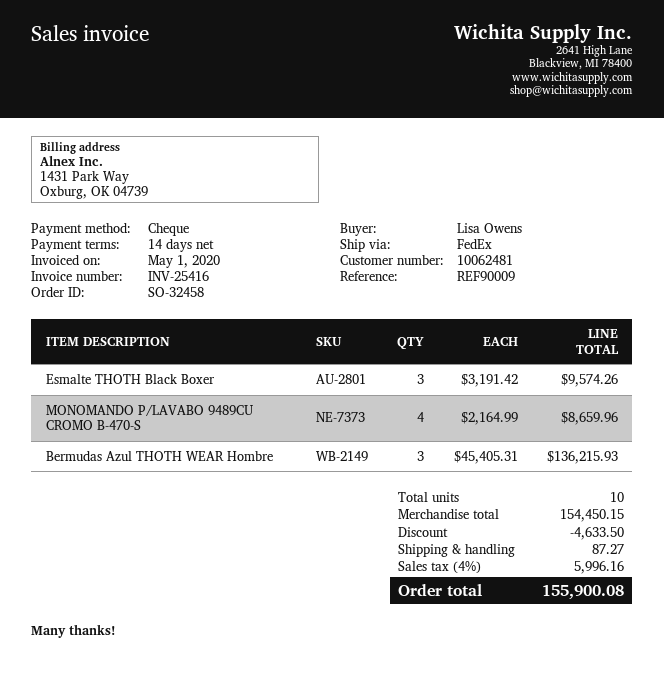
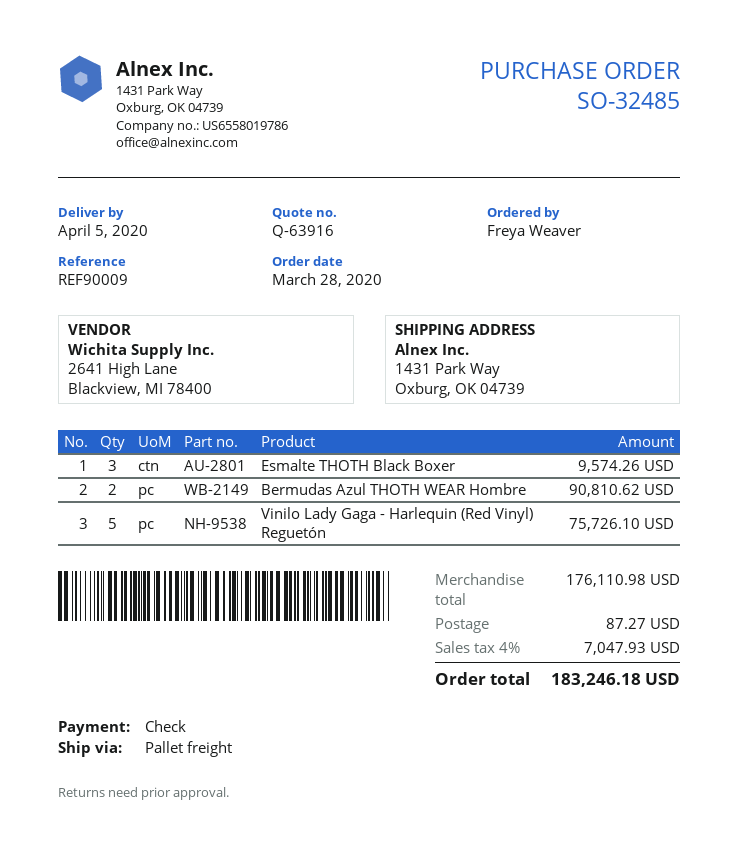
order number: SO-32458 -> SO-32485
ordered by: Lisa Owens -> Freya Weaver
shipping method: FedEx -> pallet freight
MONOMANDO P/LAVABO 9489CU CROMO B-470-S: 4 for 8659.96 -> none
Bermudas Azul THOTH WEAR Hombre: 3 for 136215.93 -> 2 for 90810.62
Vinilo Lady Gaga - Harlequin (Red Vinyl) Reguetón: none -> 5 for 75726.10
subtotal: 154450.15 -> 176110.98
discount: 4633.50 -> none
tax: 4% = 5996.16 -> 4% = 7047.93
total: 155900.08 -> 183246.18

